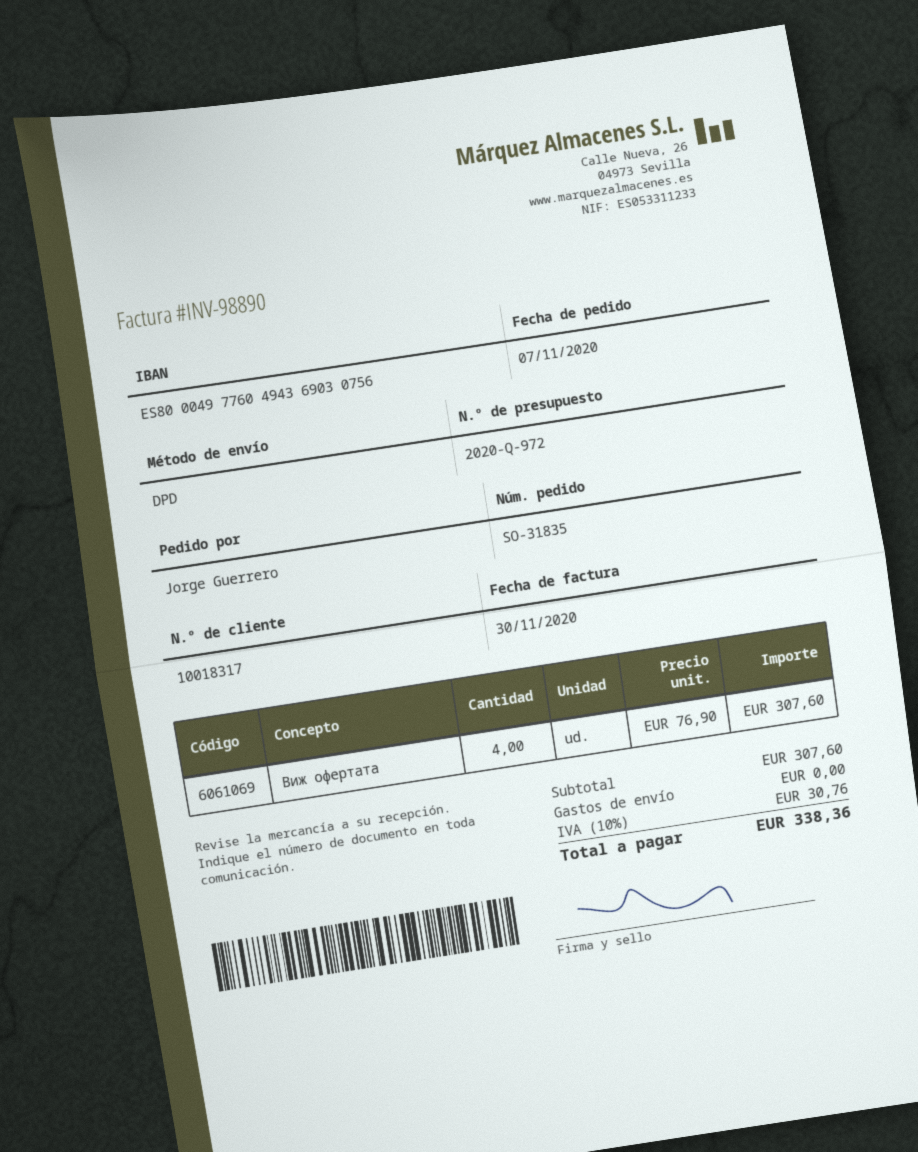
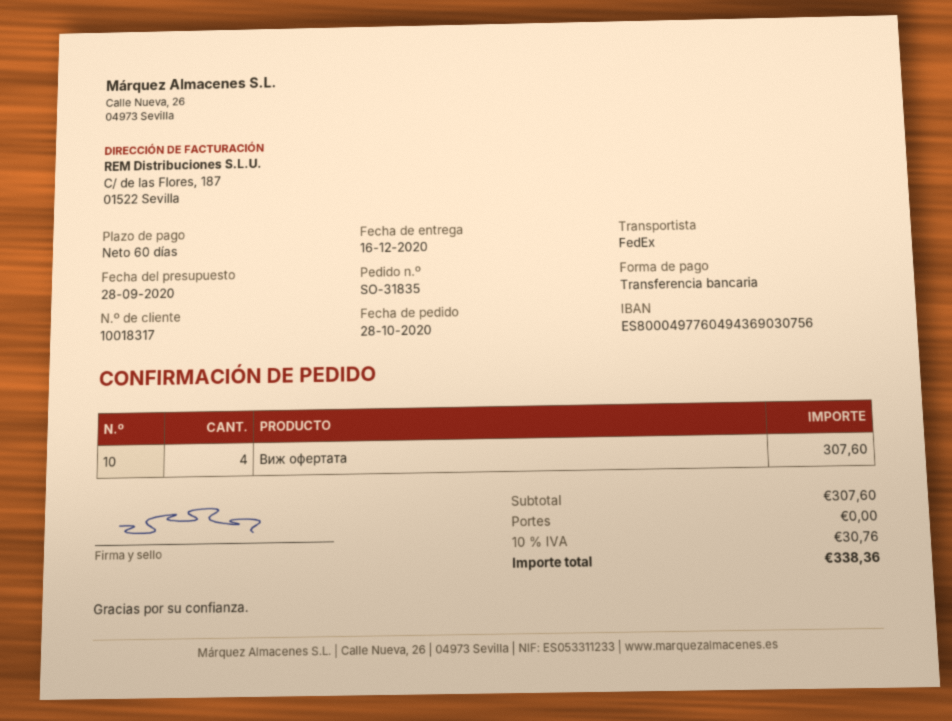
order date: 2020-11-07 -> 2020-10-28
shipping method: DPD -> FedEx

